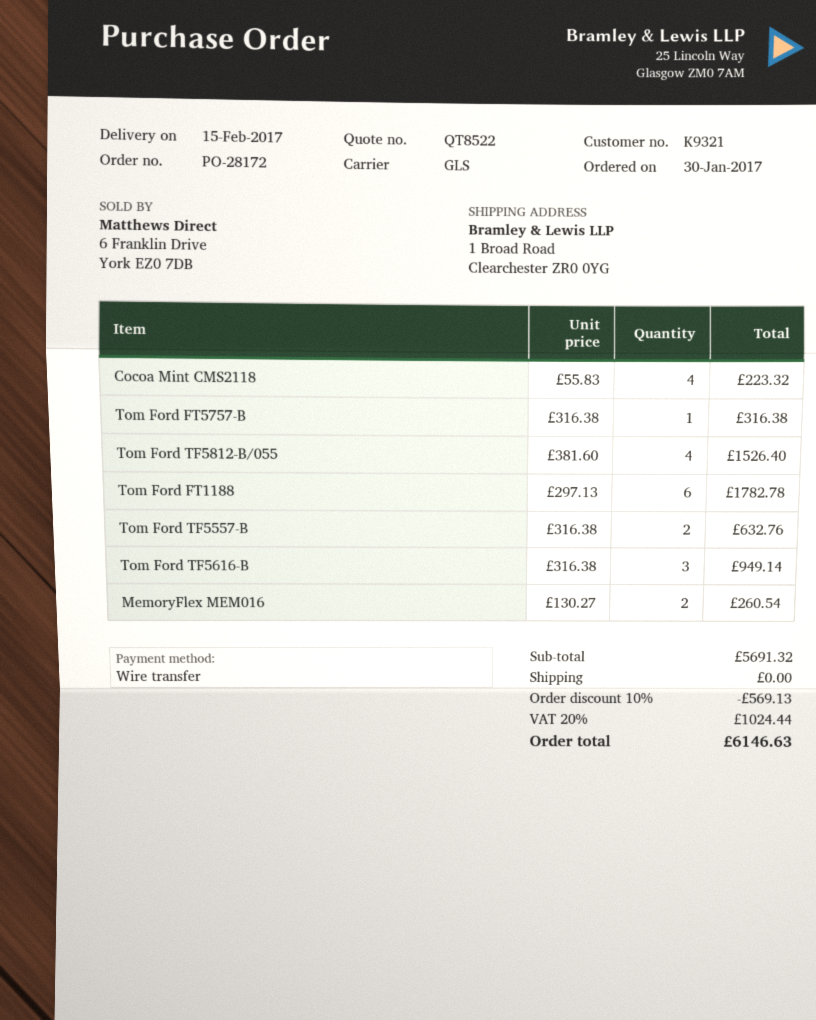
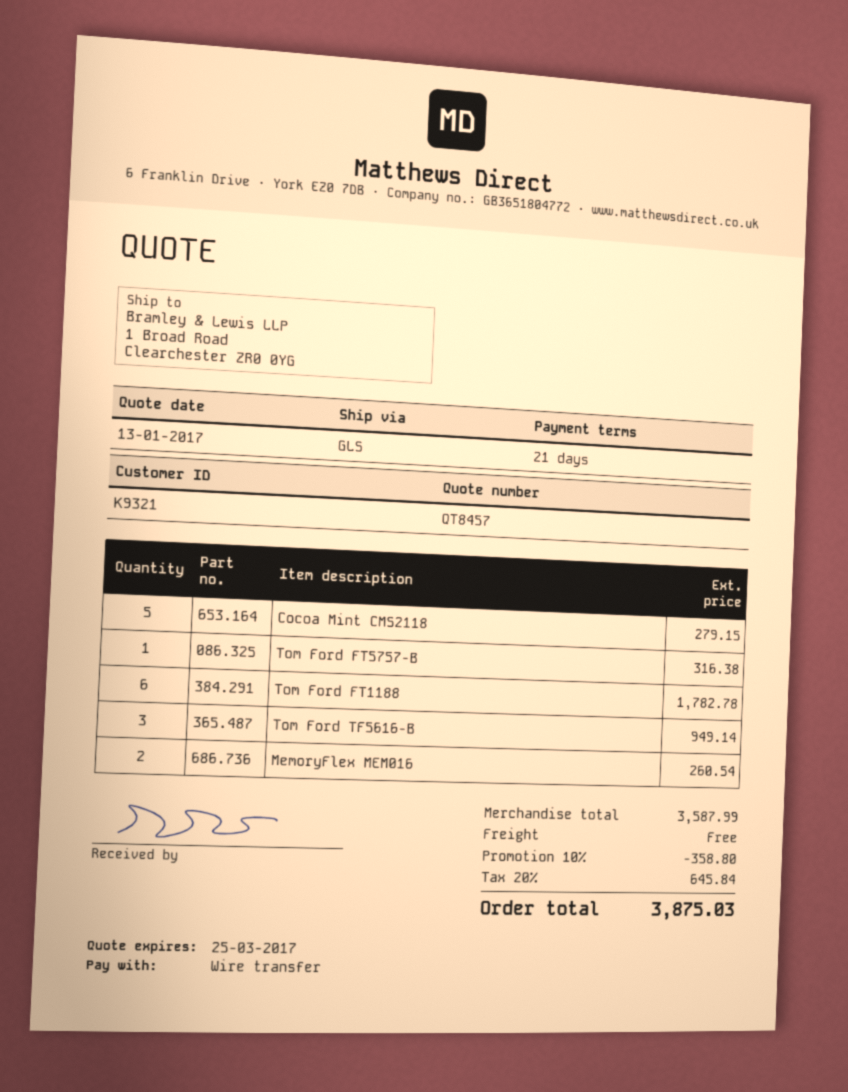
quote number: QT8522 -> QT8457
Cocoa Mint CMS2118: 4 for 223.32 -> 5 for 279.15
Tom Ford TF5812-B/055: 4 for 1526.40 -> none
Tom Ford TF5557-B: 2 for 632.76 -> none
subtotal: 5691.32 -> 3587.99
discount: 10% = 569.13 -> 10% = 358.80
tax: 20% = 1024.44 -> 20% = 645.84
total: 6146.63 -> 3875.03

